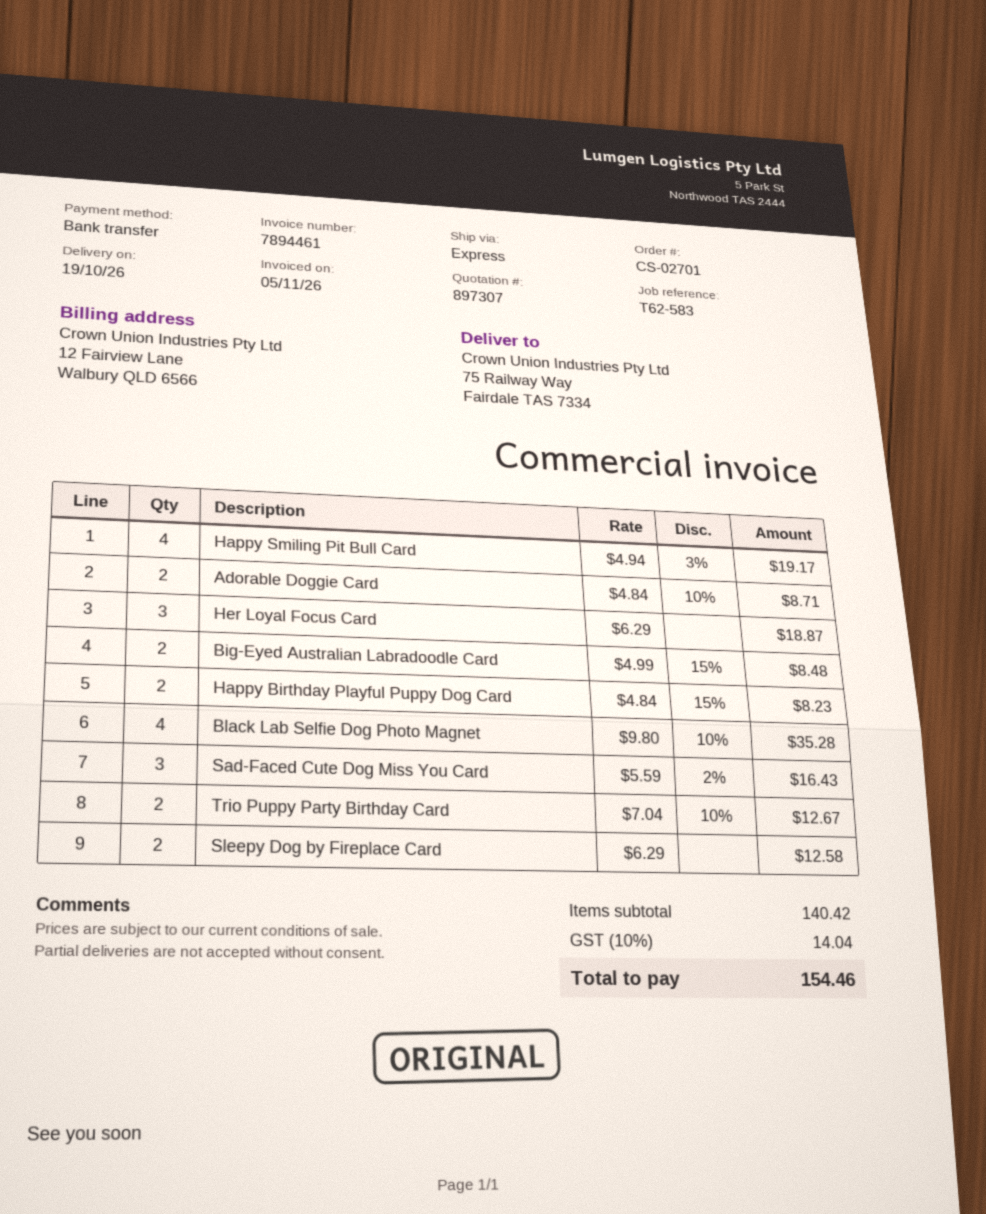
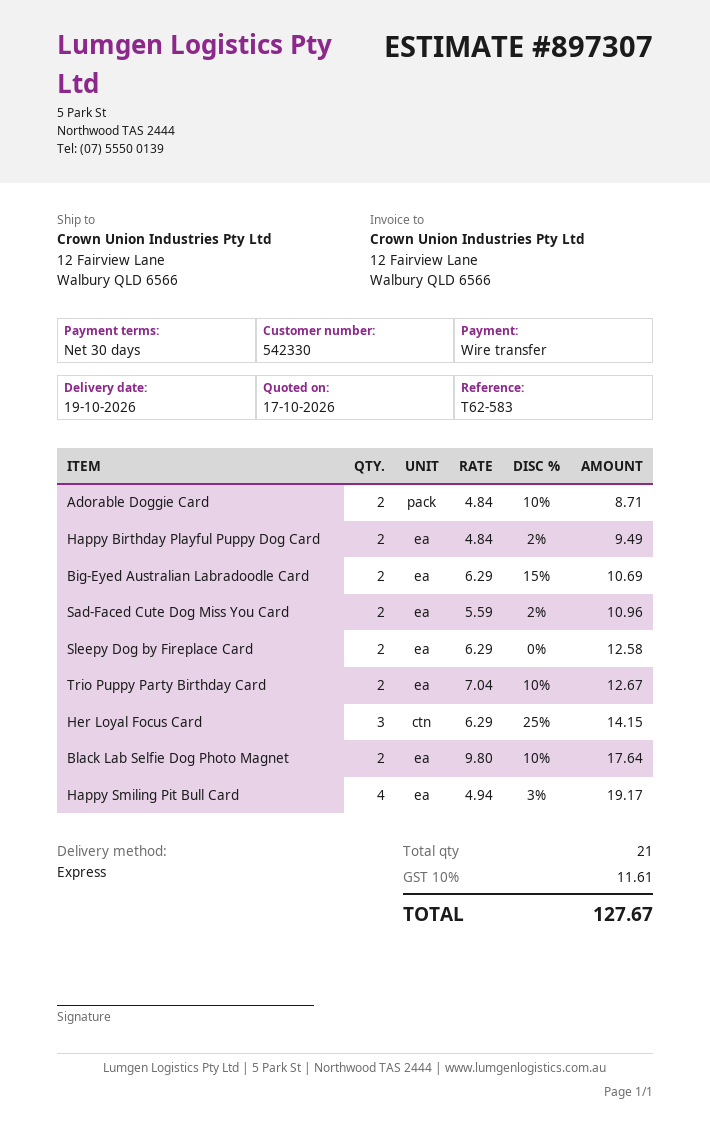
ship to: 75 Railway Way, Fairdale TAS 7334 -> 12 Fairview Lane, Walbury QLD 6566
Her Loyal Focus Card: 3 x 6.29 = 18.87 -> 3 x 6.29 - 25% = 14.15
Big-Eyed Australian Labradoodle Card: 2 x 4.99 - 15% = 8.48 -> 2 x 6.29 - 15% = 10.69
Happy Birthday Playful Puppy Dog Card: 2 x 4.84 - 15% = 8.23 -> 2 x 4.84 - 2% = 9.49
Black Lab Selfie Dog Photo Magnet: 4 x 9.80 - 10% = 35.28 -> 2 x 9.80 - 10% = 17.64
Sad-Faced Cute Dog Miss You Card: 3 x 5.59 - 2% = 16.43 -> 2 x 5.59 - 2% = 10.96
tax: 10% = 14.04 -> 10% = 11.61
total: 154.46 -> 127.67

